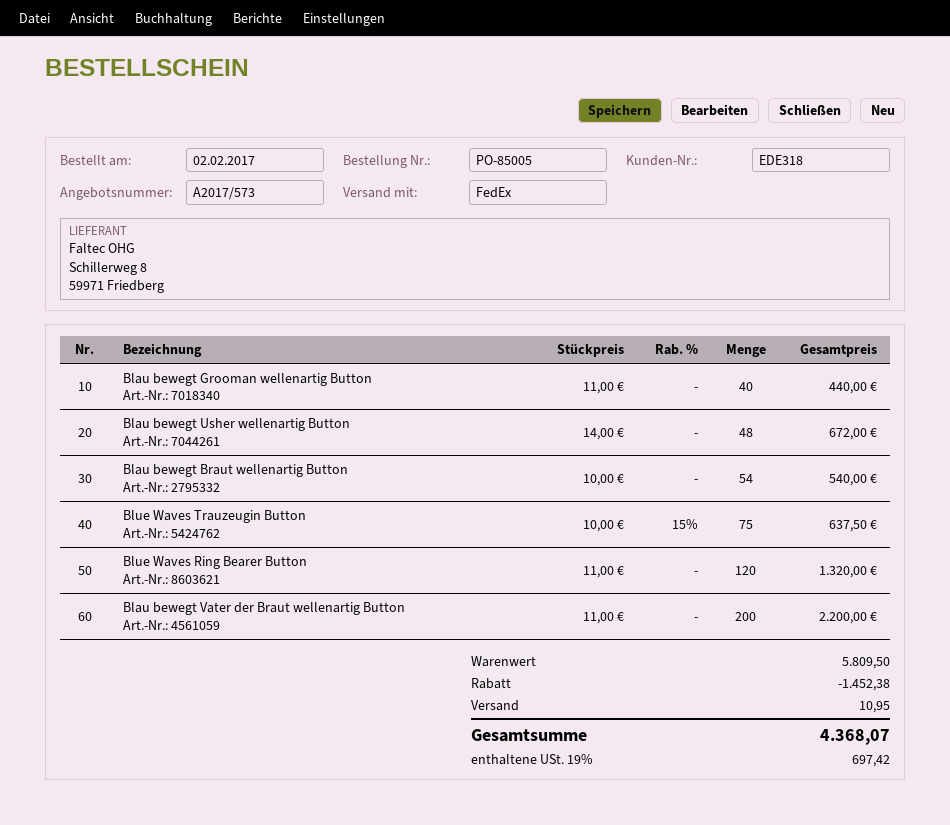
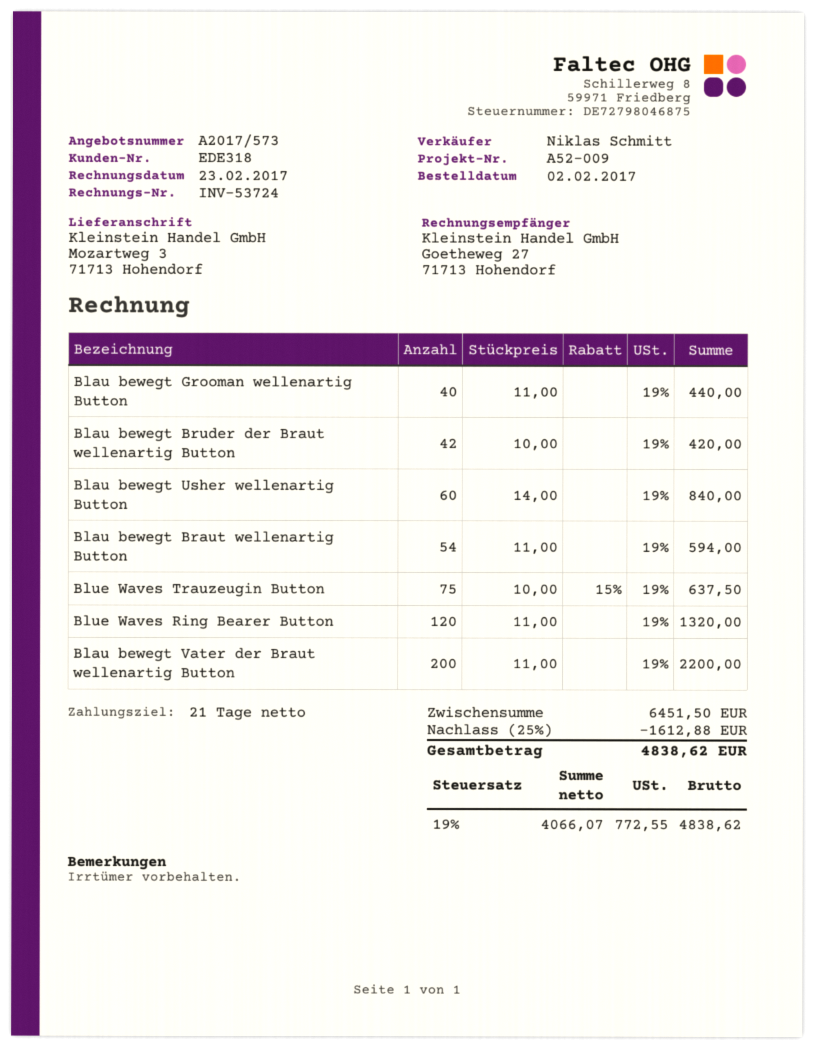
Blau bewegt Usher wellenartig Button: 48 x 14.00 = 672.00 -> 60 x 14.00 = 840.00
Blau bewegt Braut wellenartig Button: 54 x 10.00 = 540.00 -> 54 x 11.00 = 594.00
Blau bewegt Bruder der Braut wellenartig Button: none -> 42 x 10.00 = 420.00
subtotal: 5809.50 -> 6451.50
discount: 1452.38 -> 1612.88
shipping: 10.95 -> none
tax: 19% = 697.42 -> 19% = 772.55
total: 4368.07 -> 4838.62

